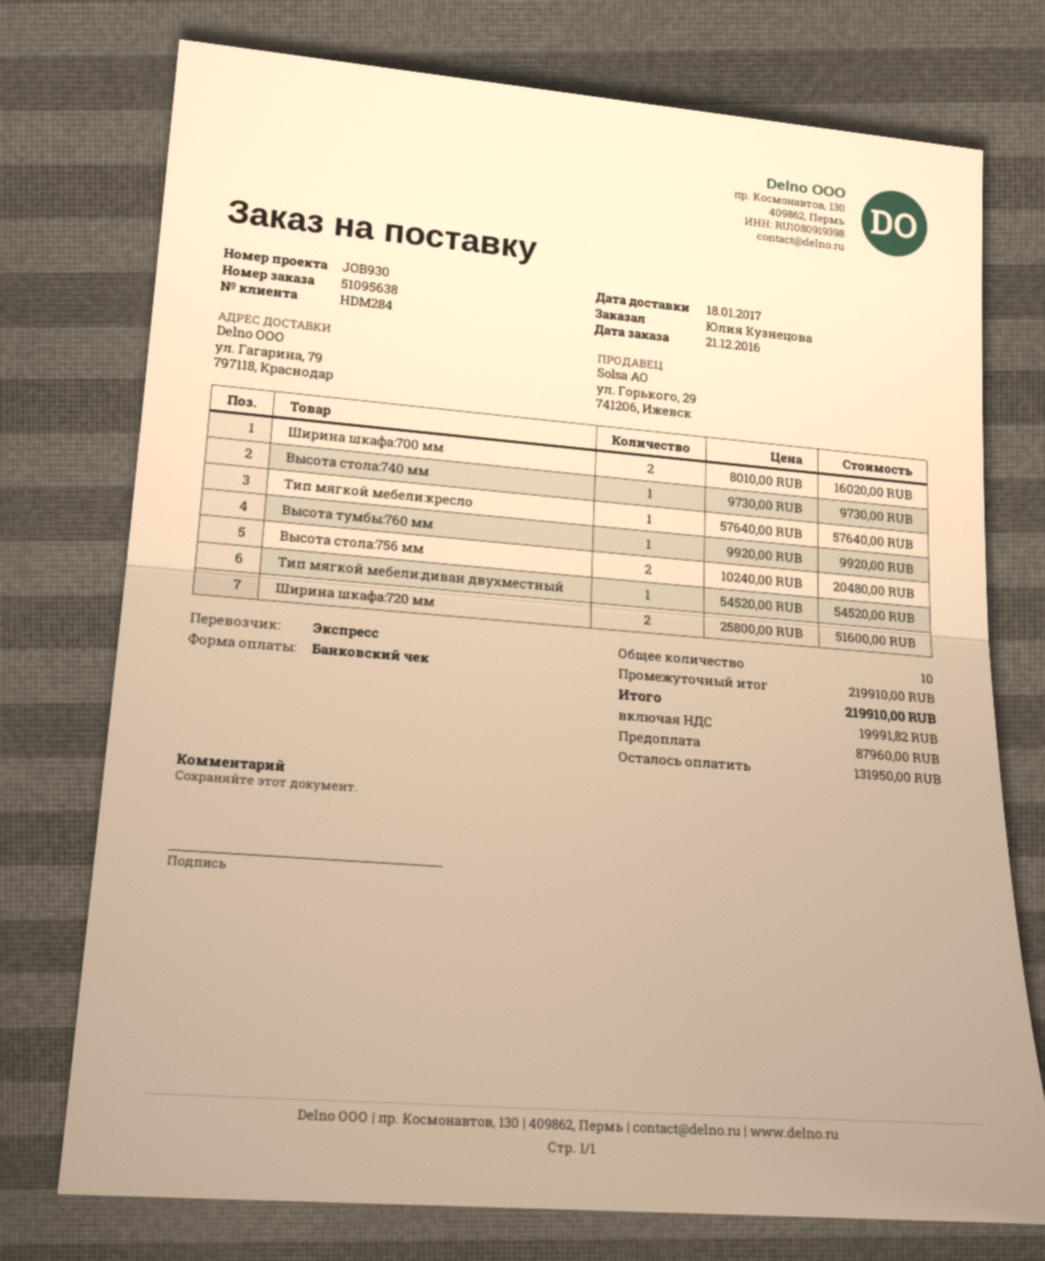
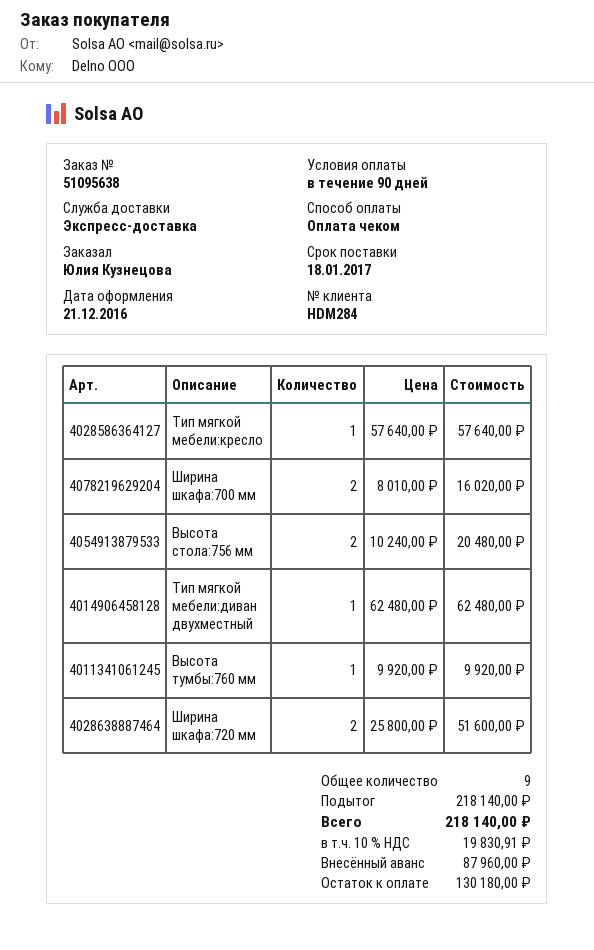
Высота стола:740 мм: 1 x 9730.00 = 9730.00 -> none
Тип мягкой мебели:диван двухместный: 1 x 54520.00 = 54520.00 -> 1 x 62480.00 = 62480.00
total quantity: 10 -> 9
subtotal: 219910.00 -> 218140.00
tax: 19991.82 -> 19830.91
total: 219910.00 -> 218140.00
balance: 131950.00 -> 130180.00

